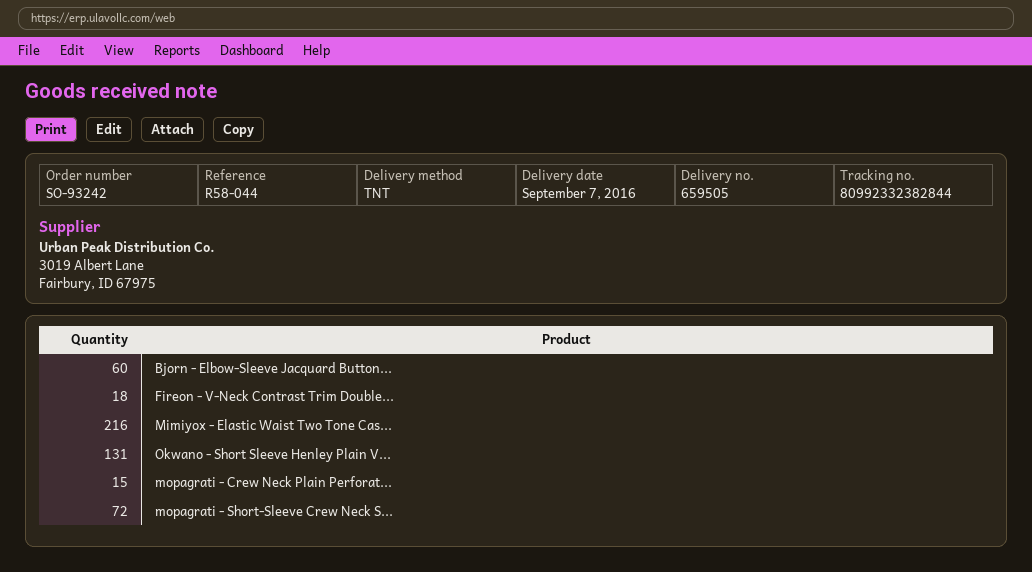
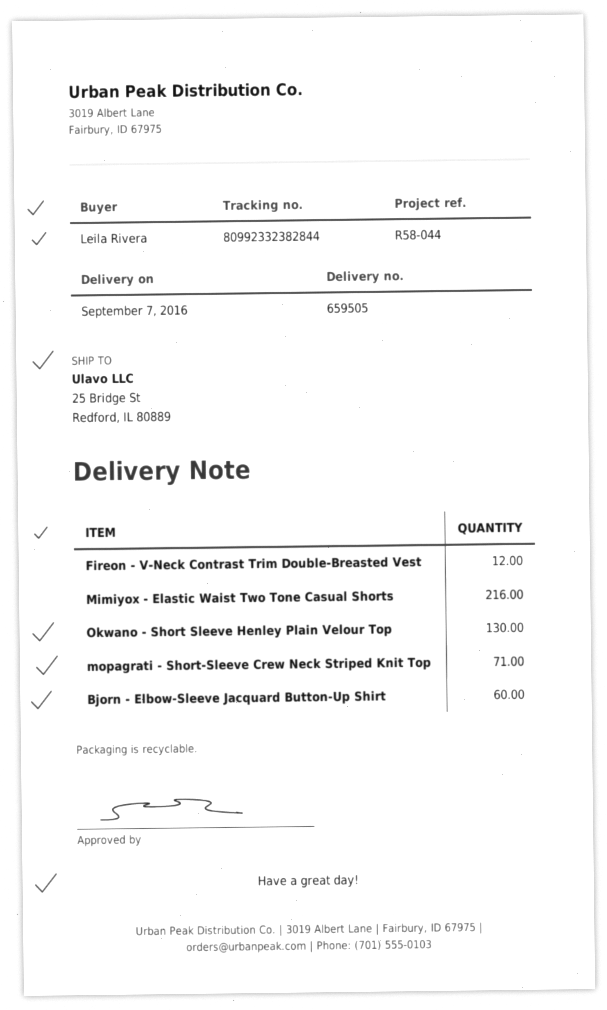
Fireon - V-Neck Contrast Trim Double...: 18 -> 12
Okwano - Short Sleeve Henley Plain V...: 131 -> 130
mopagrati - Crew Neck Plain Perforat...: 15 -> none
mopagrati - Short-Sleeve Crew Neck S...: 72 -> 71

